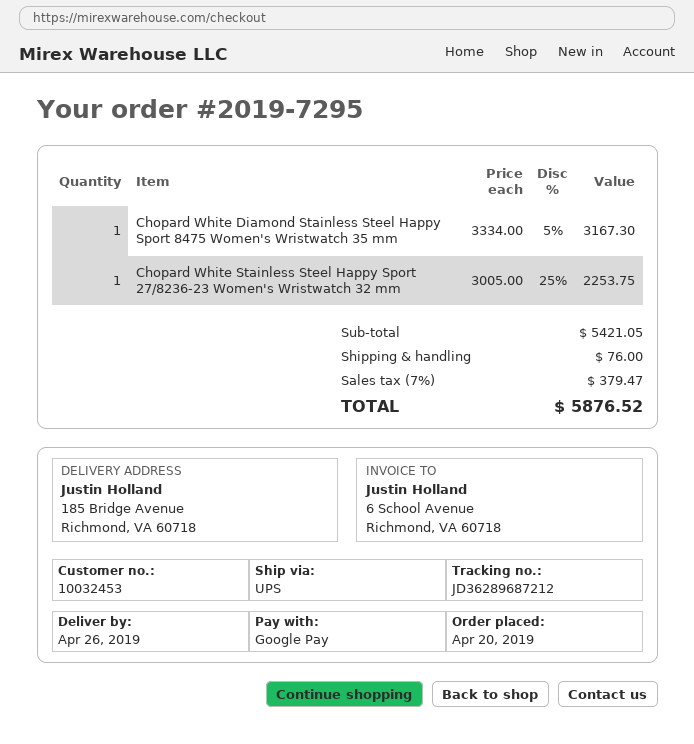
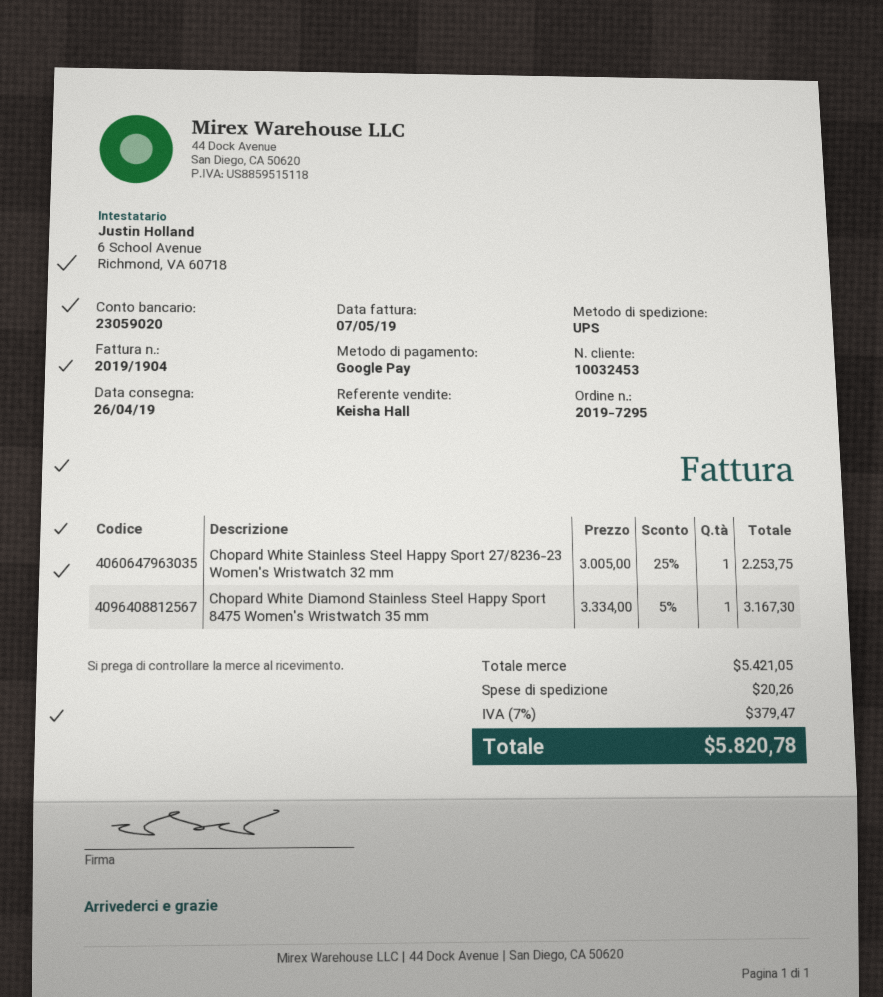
shipping: 76.00 -> 20.26
total: 5876.52 -> 5820.78

